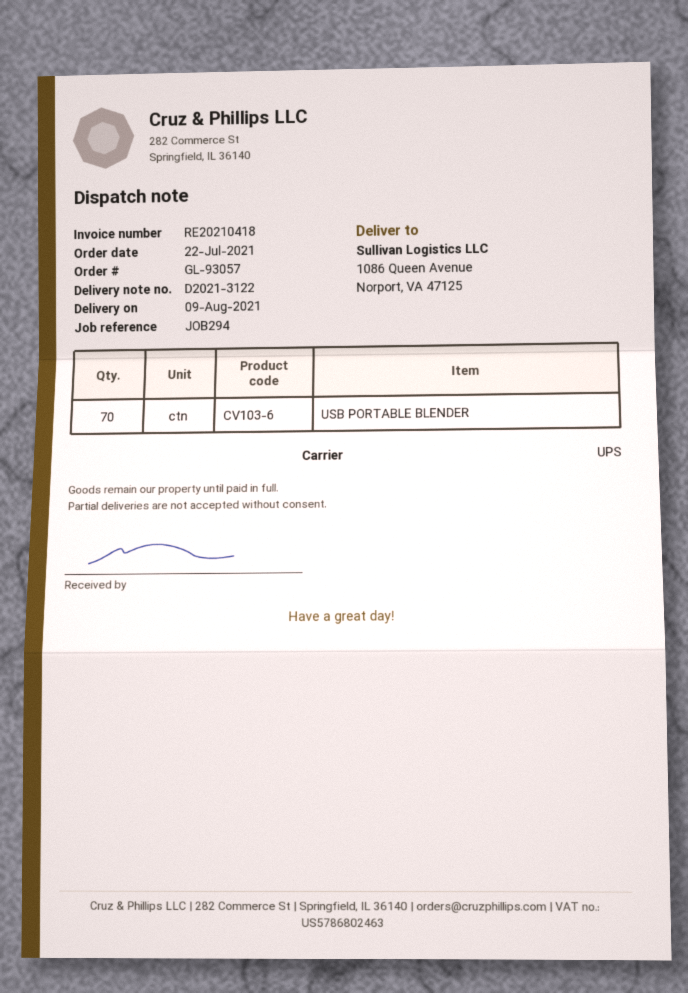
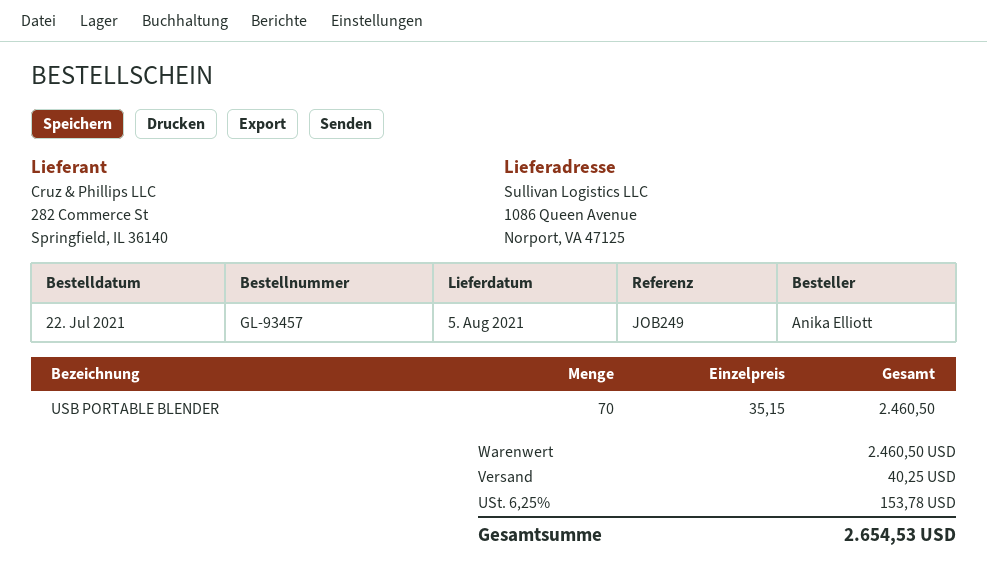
order number: GL-93057 -> GL-93457
delivery date: 2021-08-09 -> 2021-08-05
reference: JOB294 -> JOB249

